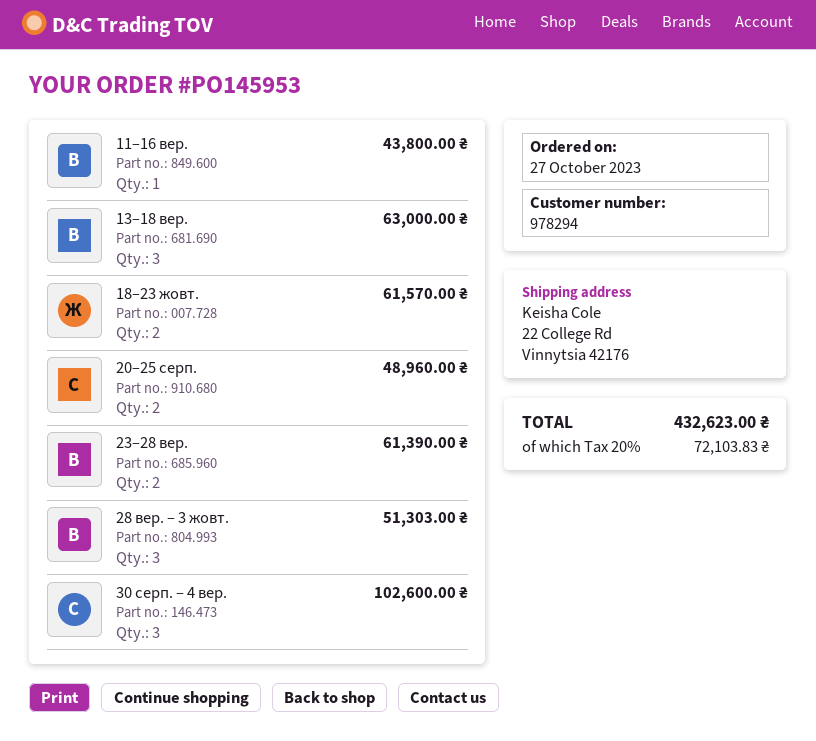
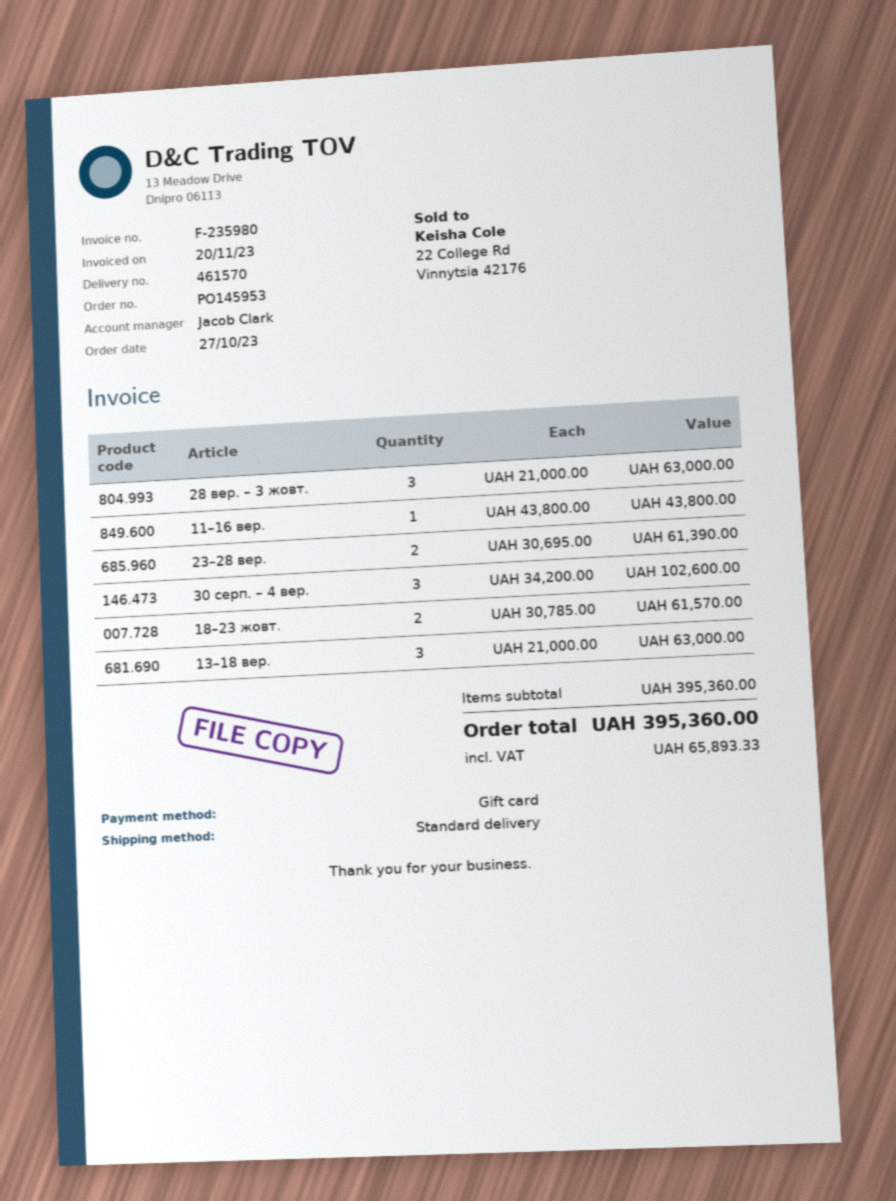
20–25 серп.: 2 for 48960.00 -> none
28 вер. – 3 жовт.: 3 for 51303.00 -> 3 for 63000.00
tax: 72103.83 -> 65893.33
total: 432623.00 -> 395360.00

